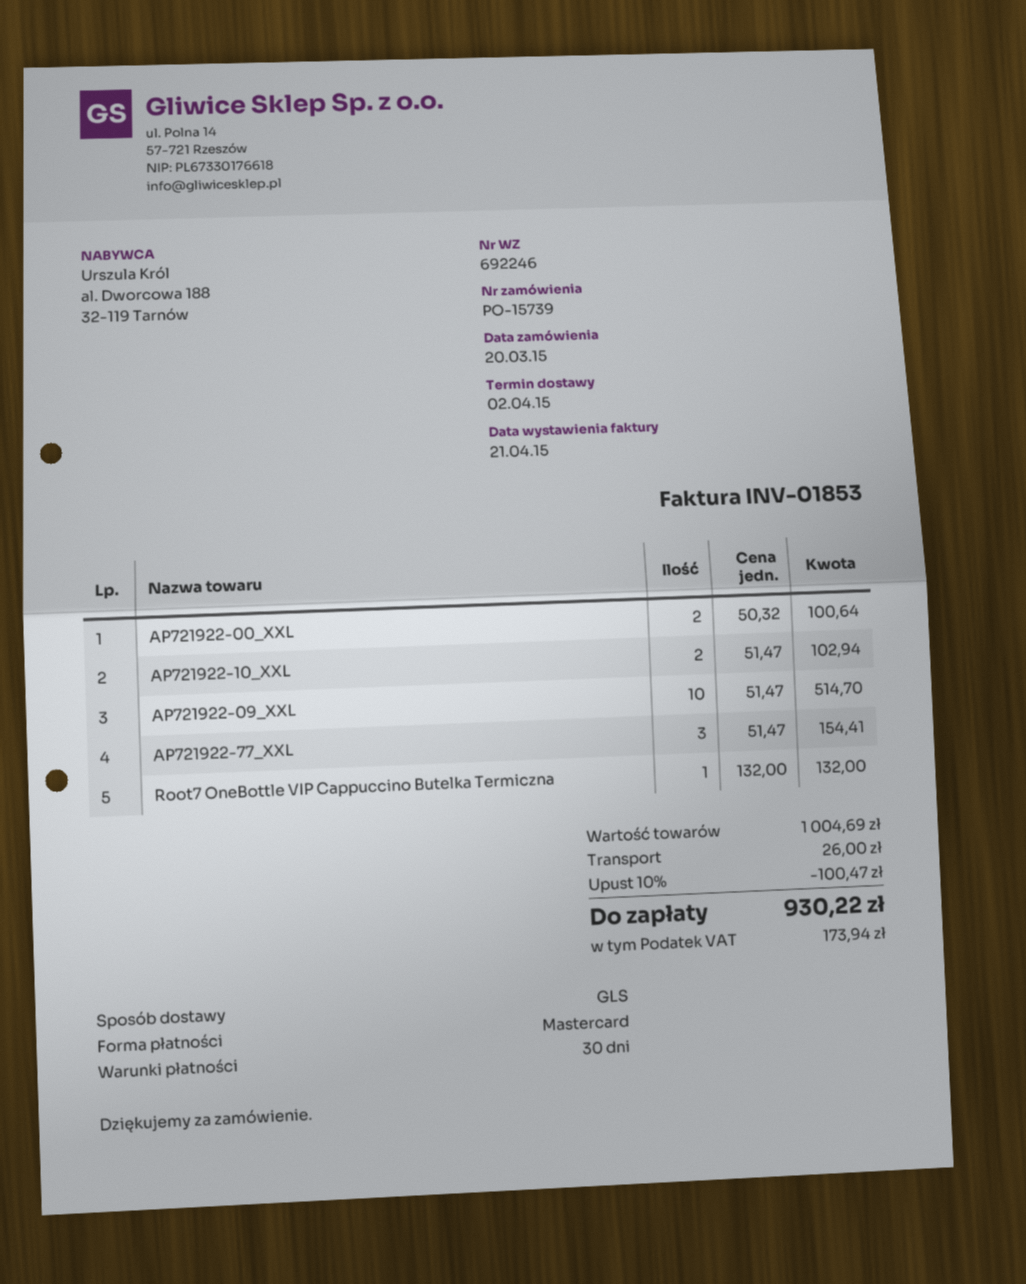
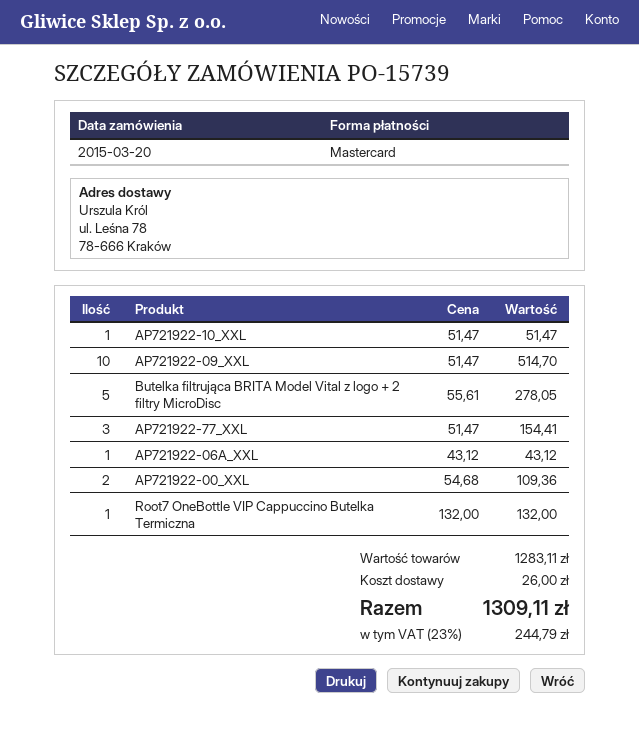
AP721922-00_XXL: 2 x 50.32 = 100.64 -> 2 x 54.68 = 109.36
AP721922-10_XXL: 2 x 51.47 = 102.94 -> 1 x 51.47 = 51.47
Butelka filtrująca BRITA Model Vital z logo + 2 filtry MicroDisc: none -> 5 x 55.61 = 278.05
AP721922-06A_XXL: none -> 1 x 43.12 = 43.12
subtotal: 1004.69 -> 1283.11
discount: 10% = 100.47 -> none
tax: 173.94 -> 244.79
total: 930.22 -> 1309.11

